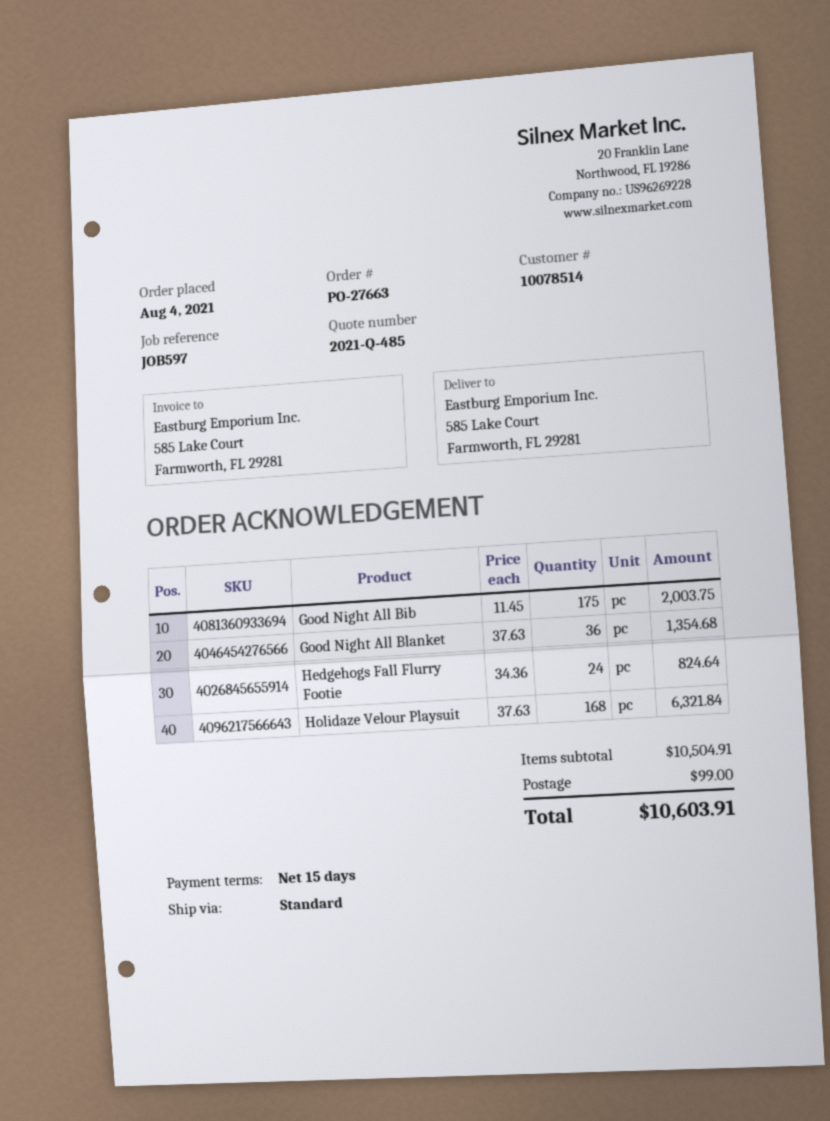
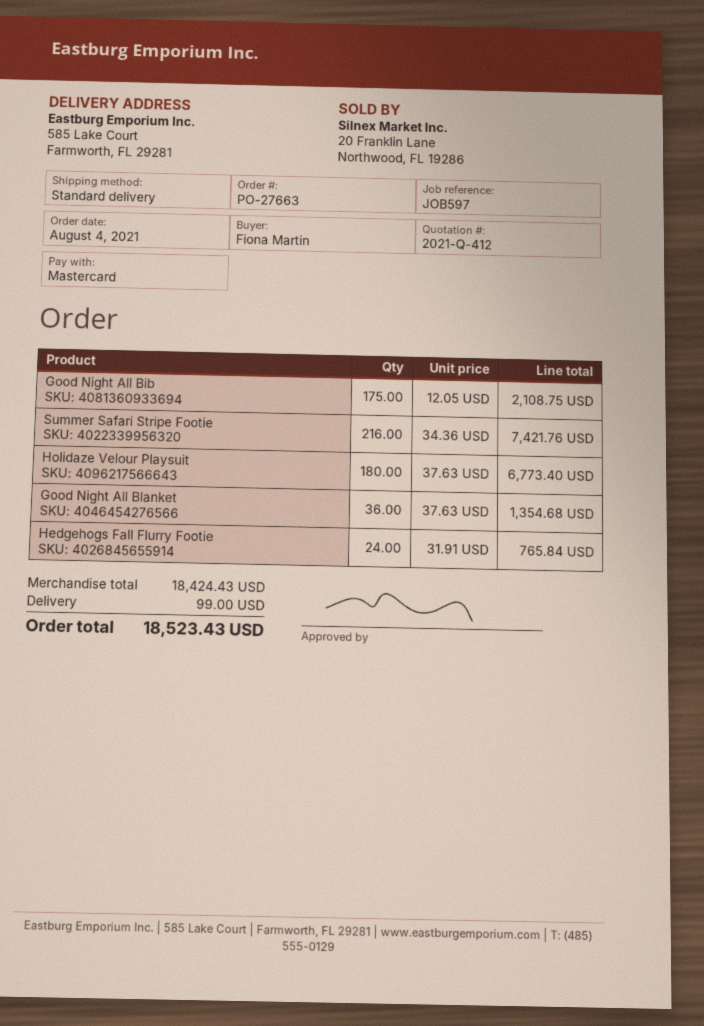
quote number: 2021-Q-485 -> 2021-Q-412
Good Night All Bib: 175 x 11.45 = 2003.75 -> 175 x 12.05 = 2108.75
Hedgehogs Fall Flurry Footie: 24 x 34.36 = 824.64 -> 24 x 31.91 = 765.84
Holidaze Velour Playsuit: 168 x 37.63 = 6321.84 -> 180 x 37.63 = 6773.40
Summer Safari Stripe Footie: none -> 216 x 34.36 = 7421.76
subtotal: 10504.91 -> 18424.43
total: 10603.91 -> 18523.43

